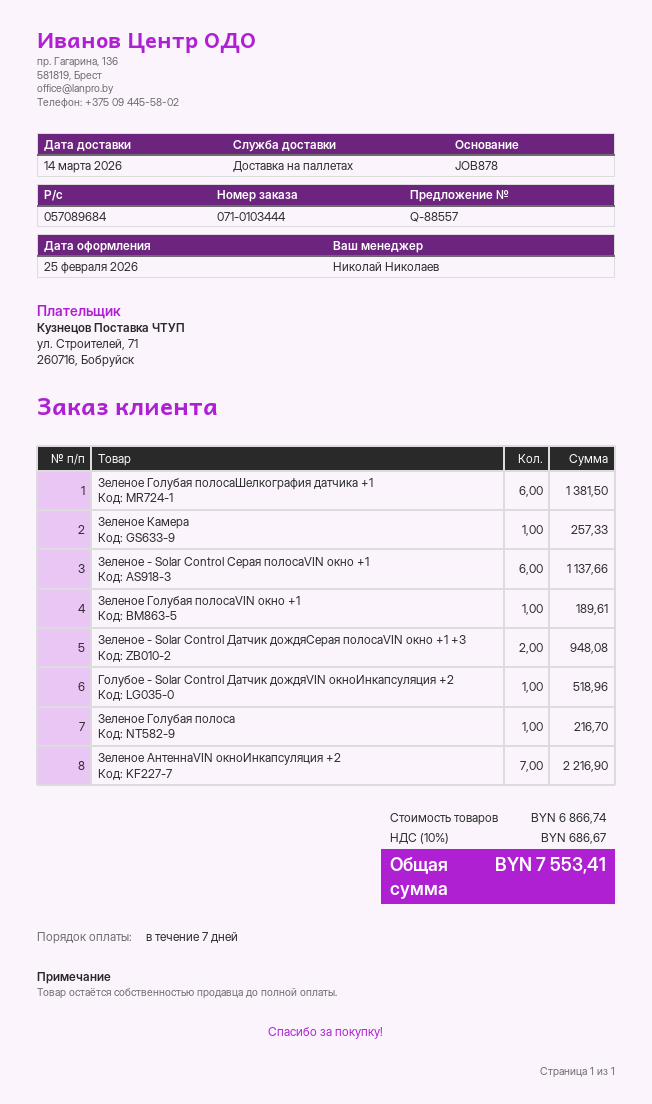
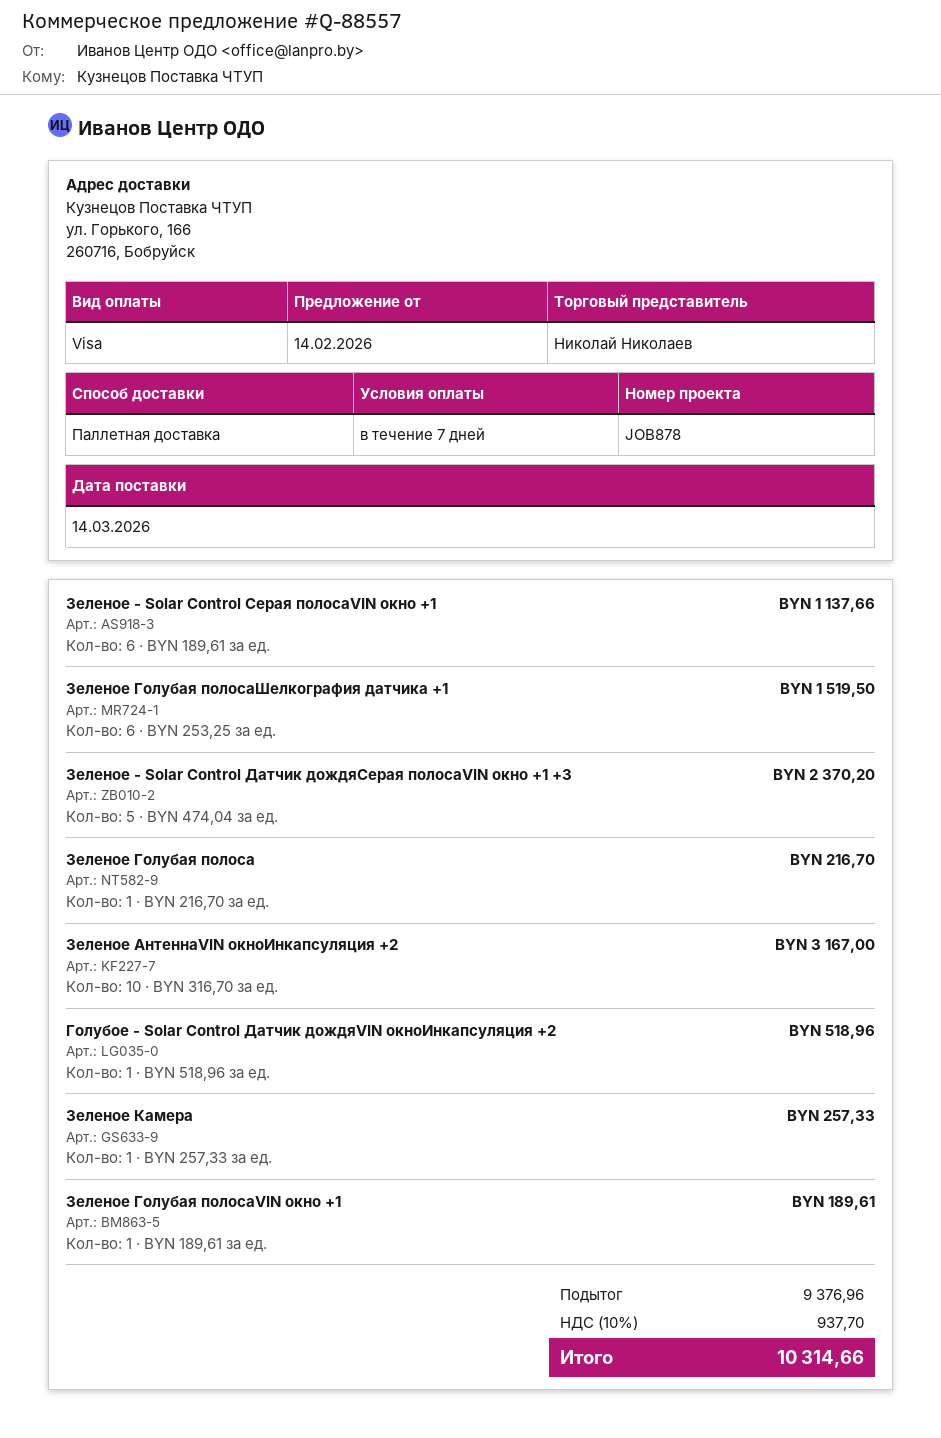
Зеленое Голубая полосаШелкография датчика +1: 6 for 1381.50 -> 6 for 1519.50
Зеленое - Solar Control Датчик дождяСерая полосаVIN окно +1 +3: 2 for 948.08 -> 5 for 2370.20
Зеленое АнтеннаVIN окноИнкапсуляция +2: 7 for 2216.90 -> 10 for 3167.00
subtotal: 6866.74 -> 9376.96
tax: 10% = 686.67 -> 10% = 937.70
total: 7553.41 -> 10314.66

